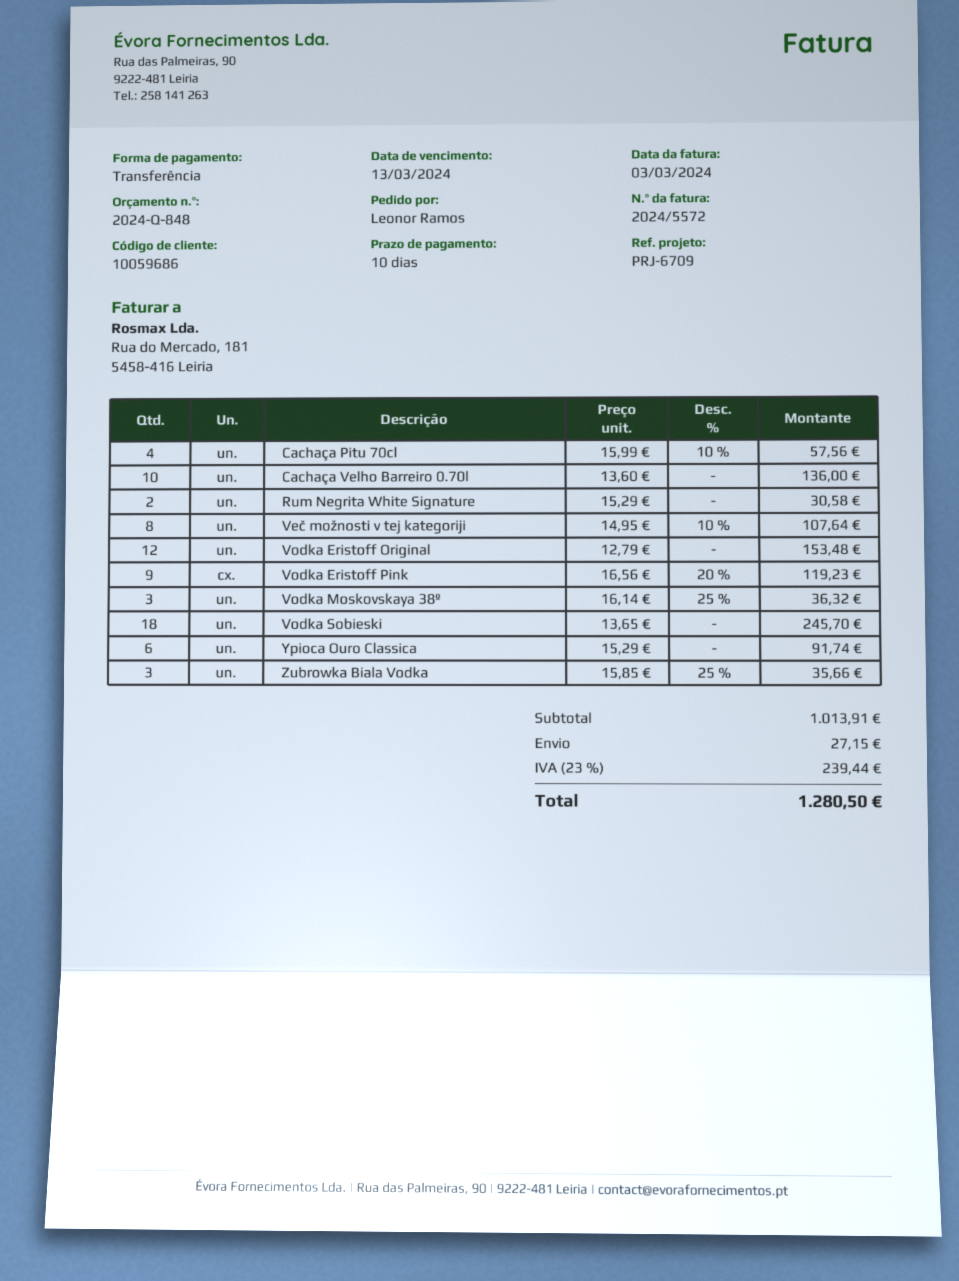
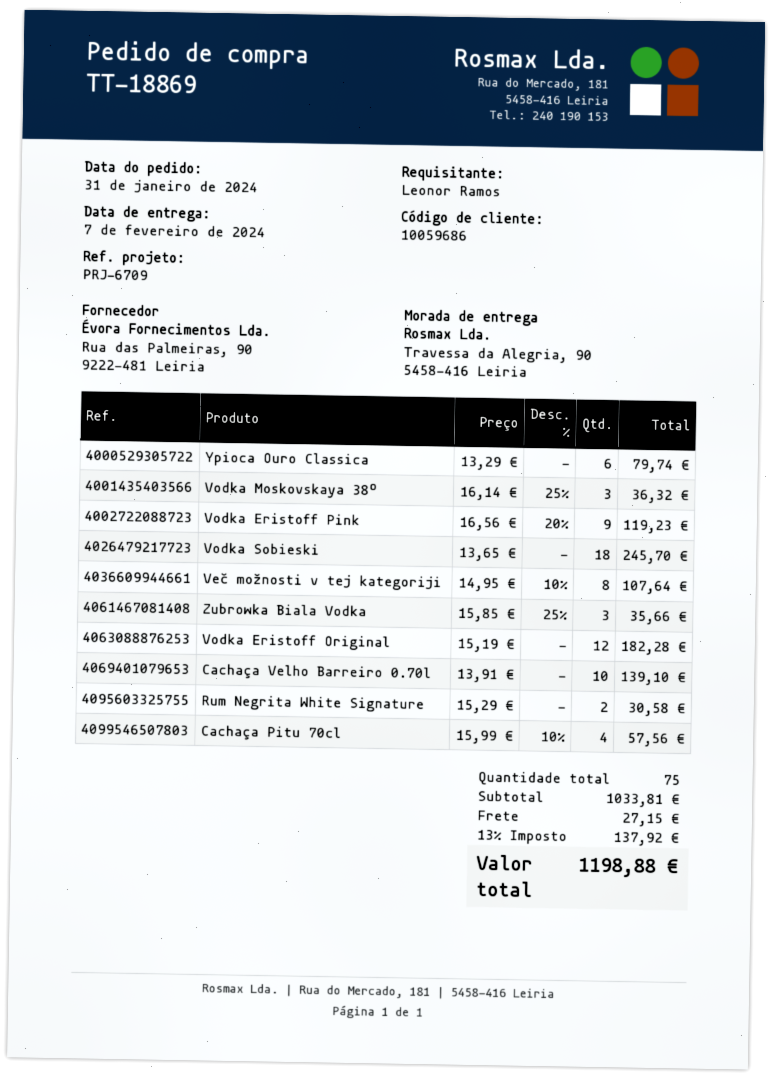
Cachaça Velho Barreiro 0.70l: 10 x 13.60 = 136.00 -> 10 x 13.91 = 139.10
Vodka Eristoff Original: 12 x 12.79 = 153.48 -> 12 x 15.19 = 182.28
Ypioca Ouro Classica: 6 x 15.29 = 91.74 -> 6 x 13.29 = 79.74
subtotal: 1013.91 -> 1033.81
tax: 23% = 239.44 -> 13% = 137.92
total: 1280.50 -> 1198.88

